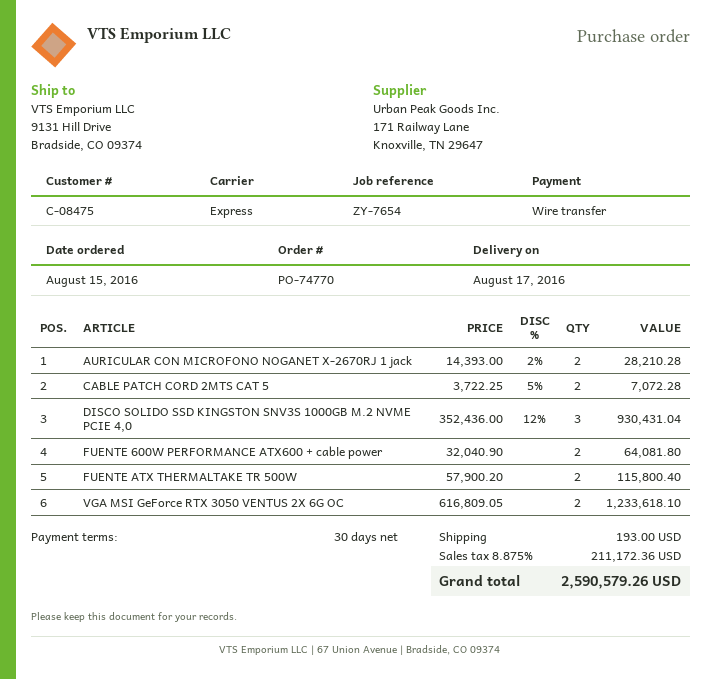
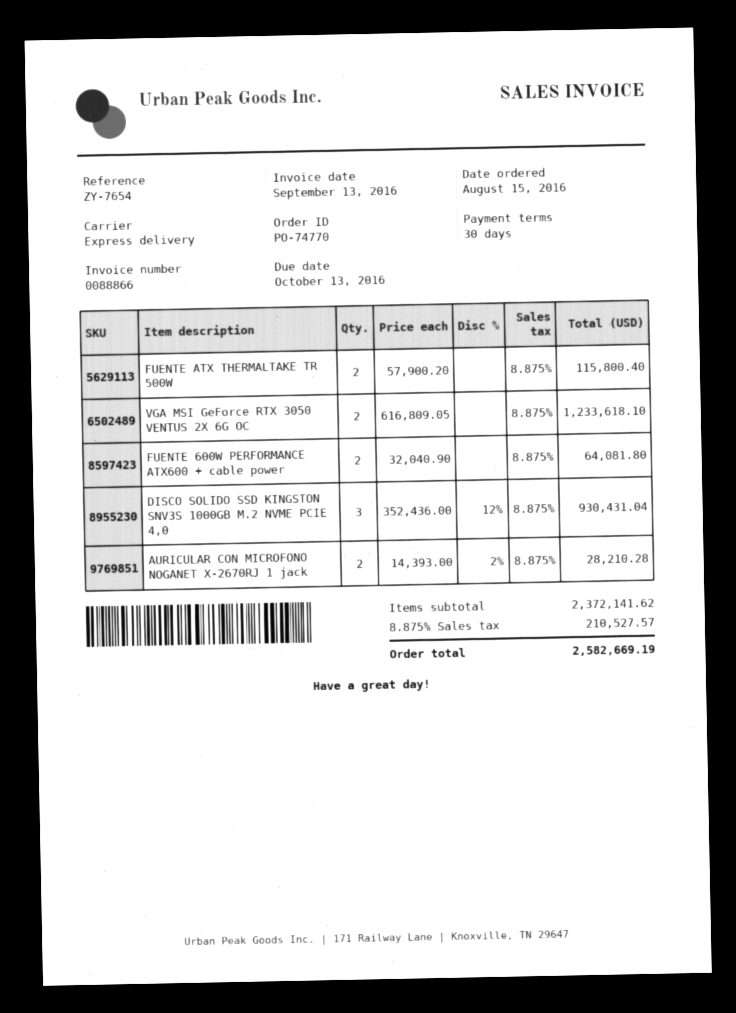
CABLE PATCH CORD 2MTS CAT 5: 2 x 3722.25 - 5% = 7072.28 -> none
shipping: 193.00 -> none
tax: 8.875% = 211172.36 -> 8.875% = 210527.57
total: 2590579.26 -> 2582669.19

